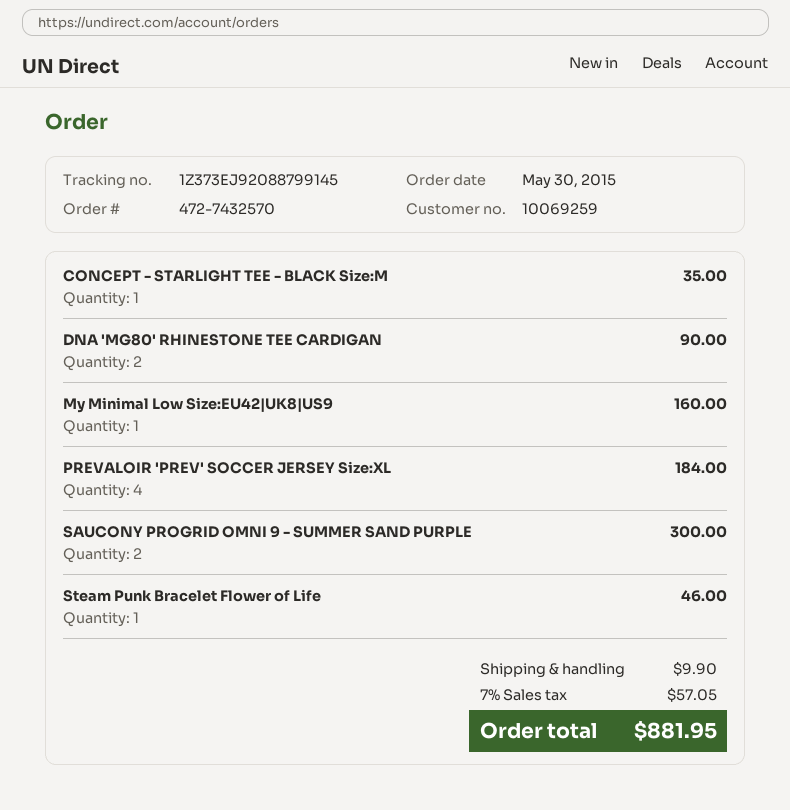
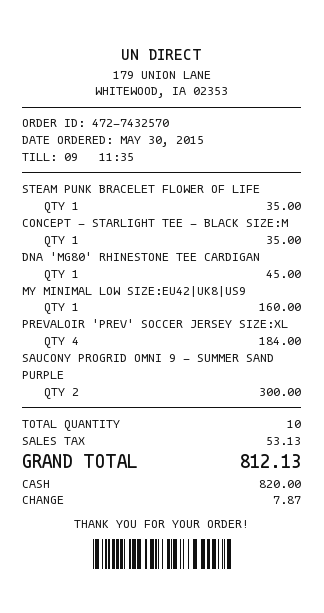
DNA 'MG80' RHINESTONE TEE CARDIGAN: 2 for 90.00 -> 1 for 45.00
Steam Punk Bracelet Flower of Life: 1 for 46.00 -> 1 for 35.00
shipping: 9.90 -> none
tax: 57.05 -> 53.13
total: 881.95 -> 812.13

